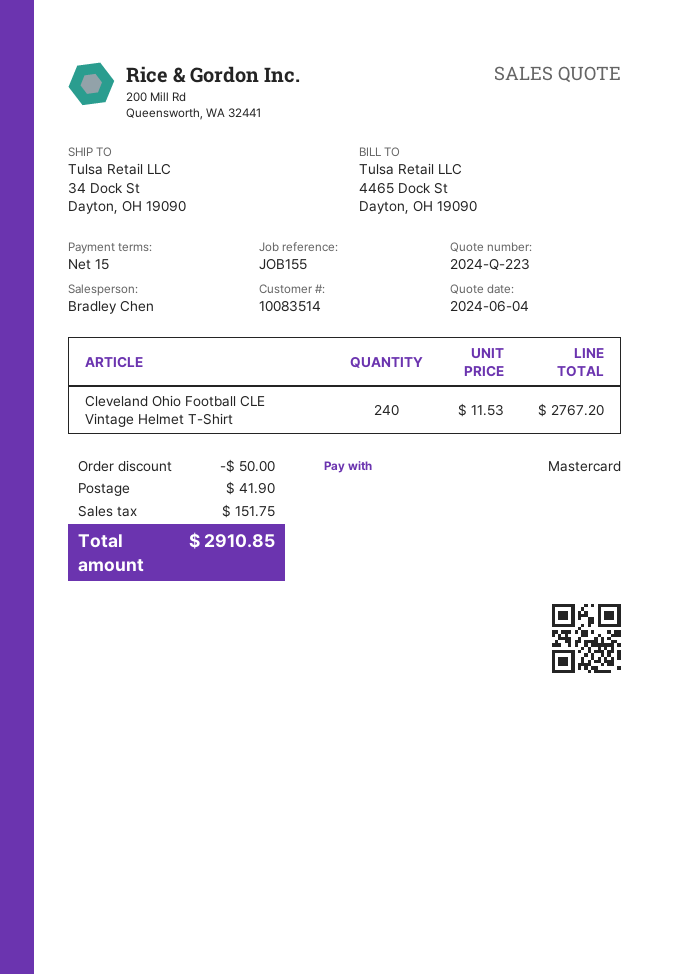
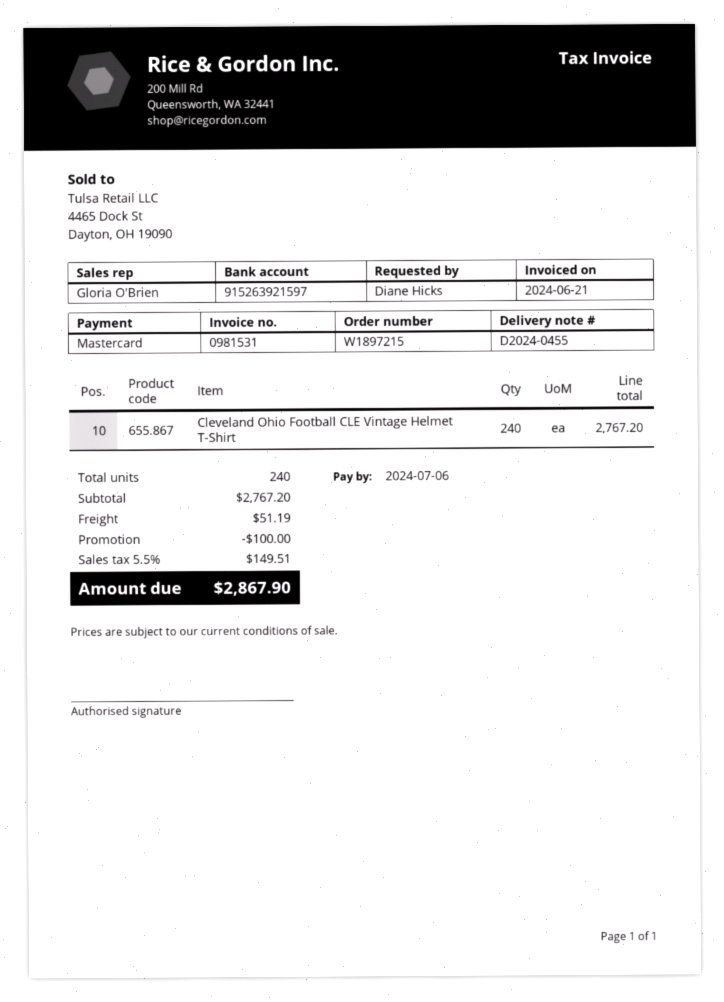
sales rep: Bradley Chen -> Gloria O'Brien
discount: 50.00 -> 100.00
shipping: 41.90 -> 51.19
tax: 151.75 -> 149.51
total: 2910.85 -> 2867.90

